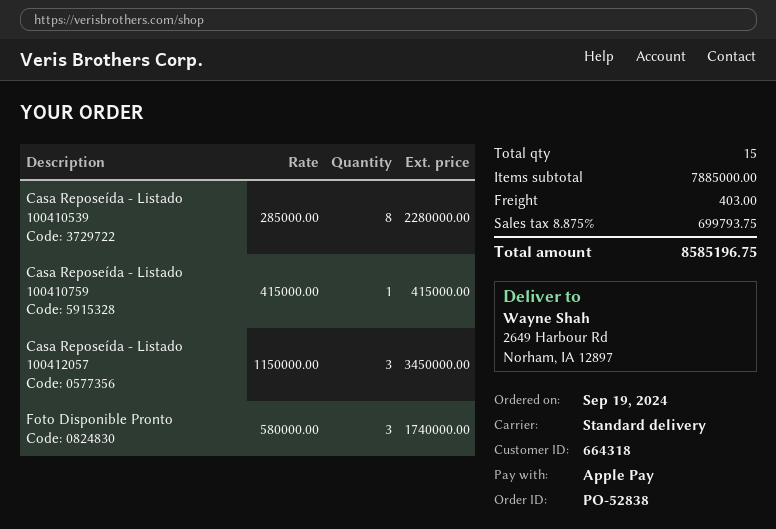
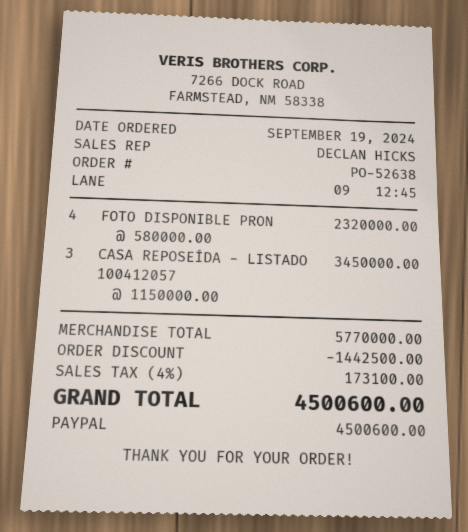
order number: PO-52838 -> PO-52638
payment method: Apple Pay -> PayPal
Casa Reposeída - Listado 100410539: 8 x 285000.00 = 2280000.00 -> none
Casa Reposeída - Listado 100410759: 1 x 415000.00 = 415000.00 -> none
Foto Disponible Pronto: 3 x 580000.00 = 1740000.00 -> 4 x 580000.00 = 2320000.00
subtotal: 7885000.00 -> 5770000.00
discount: none -> 1442500.00
shipping: 403.00 -> none
tax: 8.875% = 699793.75 -> 4% = 173100.00
total: 8585196.75 -> 4500600.00

